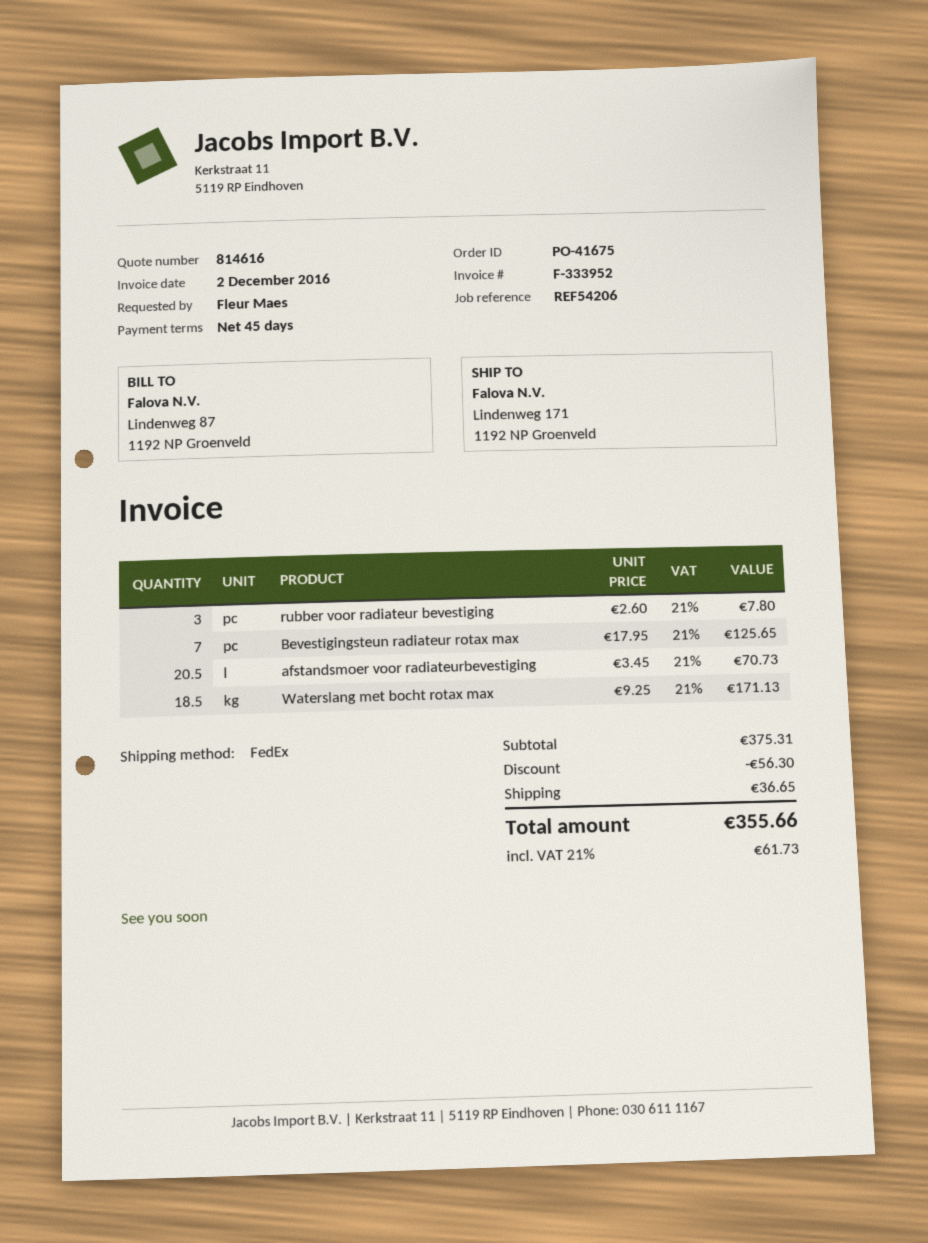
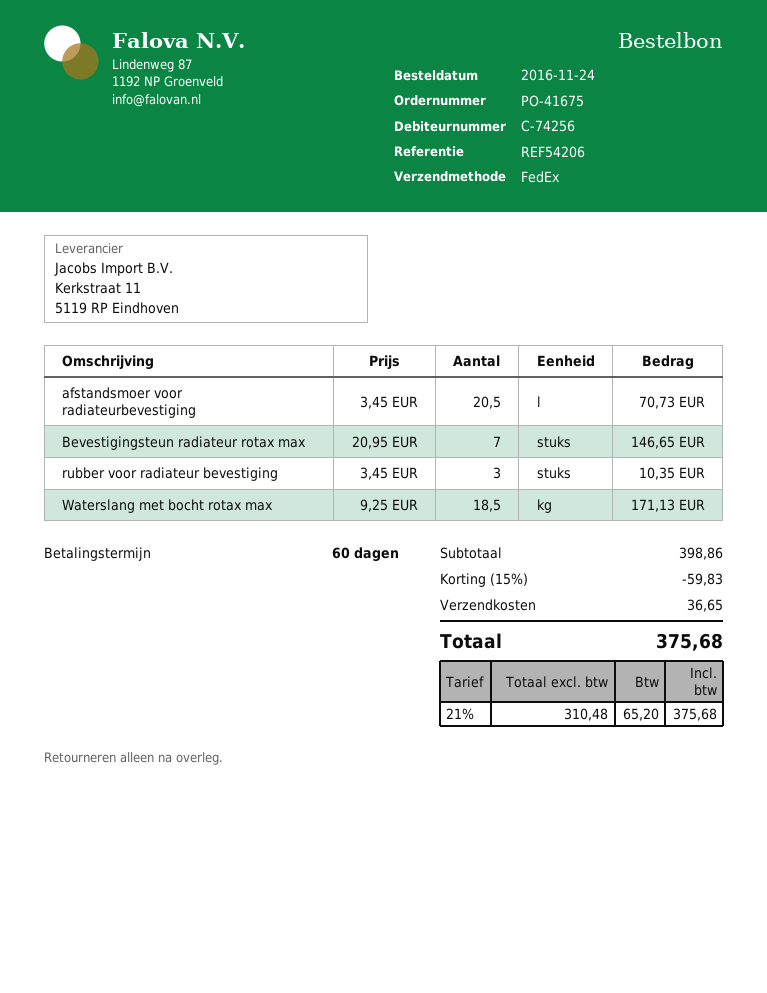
payment terms: 45 days -> 60 days
rubber voor radiateur bevestiging: 3 x 2.60 = 7.80 -> 3 x 3.45 = 10.35
Bevestigingsteun radiateur rotax max: 7 x 17.95 = 125.65 -> 7 x 20.95 = 146.65
subtotal: 375.31 -> 398.86
discount: 56.30 -> 59.83
tax: 21% = 61.73 -> 21% = 65.20
total: 355.66 -> 375.68

